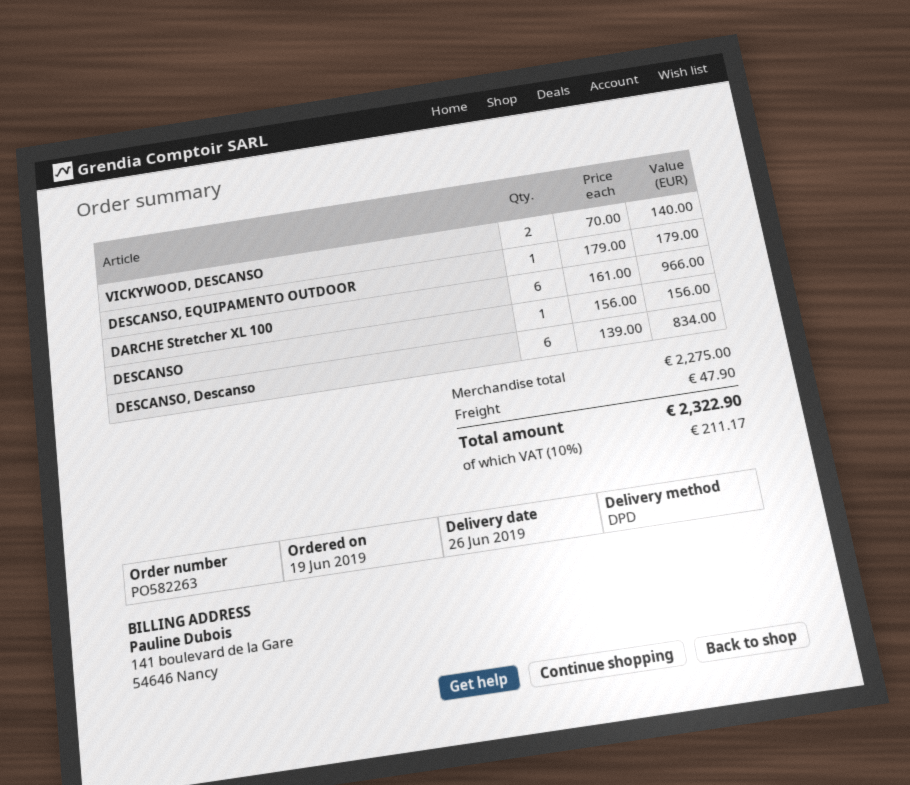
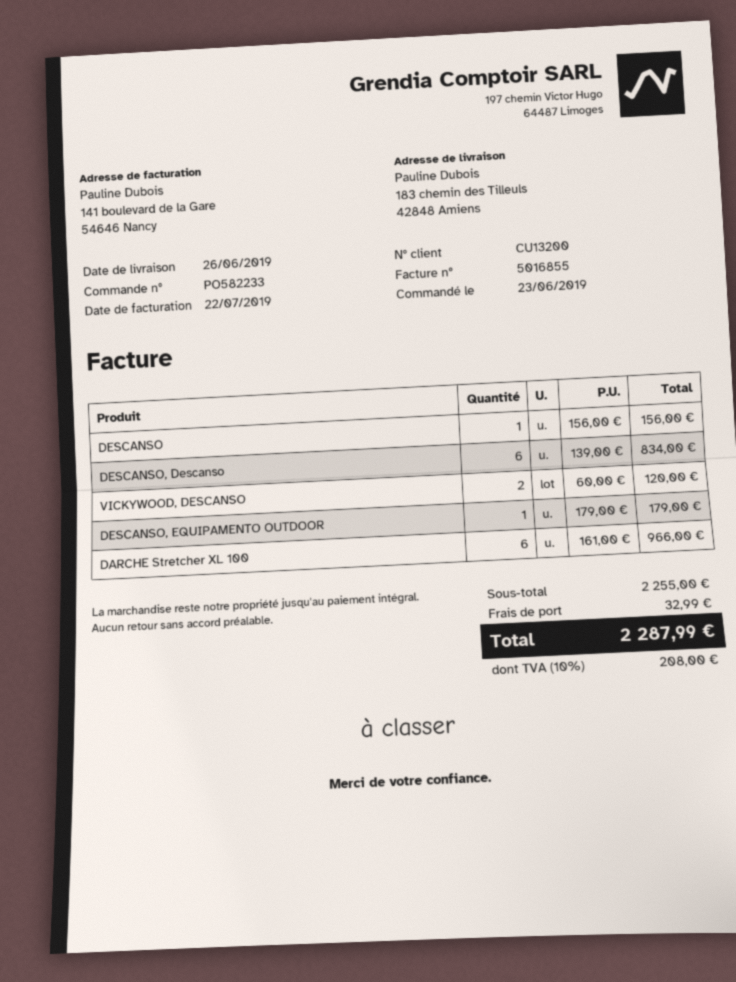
order number: PO582263 -> PO582233
order date: 2019-06-19 -> 2019-06-23
VICKYWOOD, DESCANSO: 2 x 70.00 = 140.00 -> 2 x 60.00 = 120.00
subtotal: 2275.00 -> 2255.00
shipping: 47.90 -> 32.99
tax: 10% = 211.17 -> 10% = 208.00
total: 2322.90 -> 2287.99

